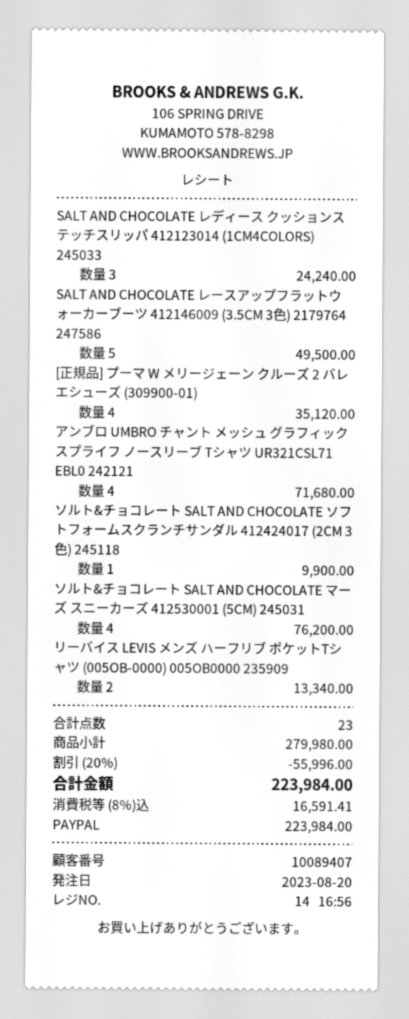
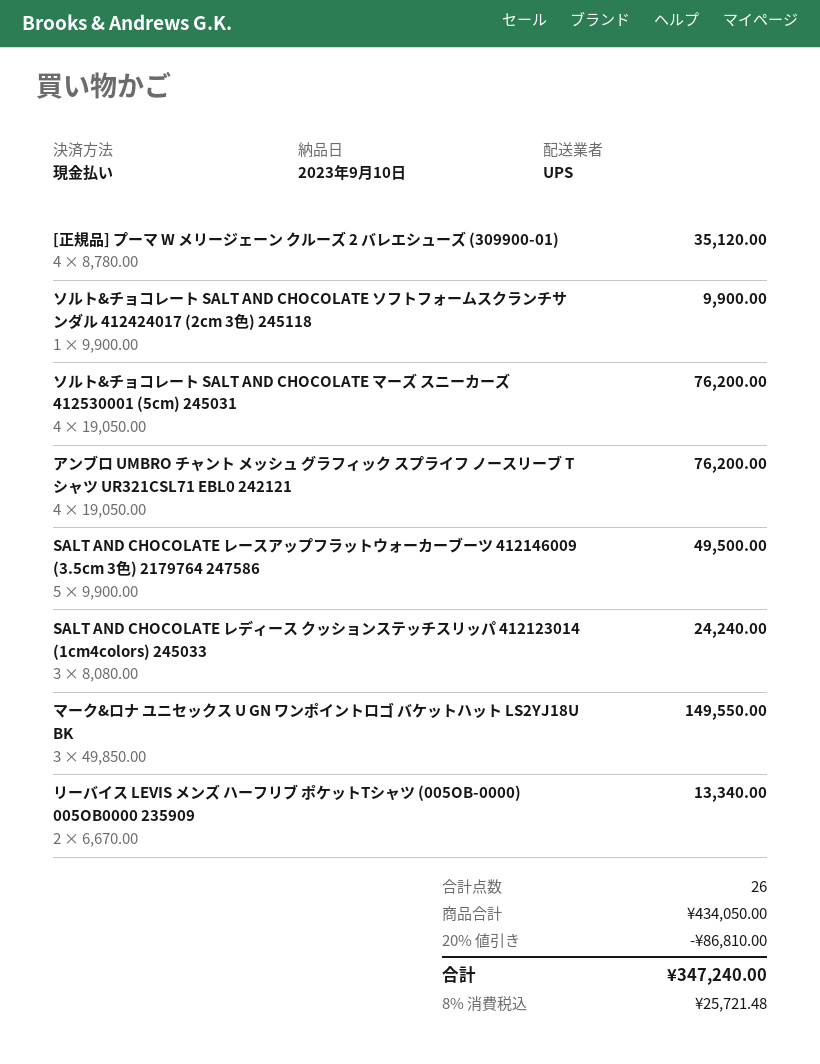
payment method: PayPal -> cash
アンブロ UMBRO チャント メッシュ グラフィック スプライフ ノースリーブ Tシャツ UR321CSL71 EBL0 242121: 4 for 71680.00 -> 4 for 76200.00
マーク&ロナ ユニセックス U GN ワンポイントロゴ バケットハット LS2YJ18U BK: none -> 3 for 149550.00
total quantity: 23 -> 26
subtotal: 279980.00 -> 434050.00
discount: 20% = 55996.00 -> 20% = 86810.00
tax: 8% = 16591.41 -> 8% = 25721.48
total: 223984.00 -> 347240.00

